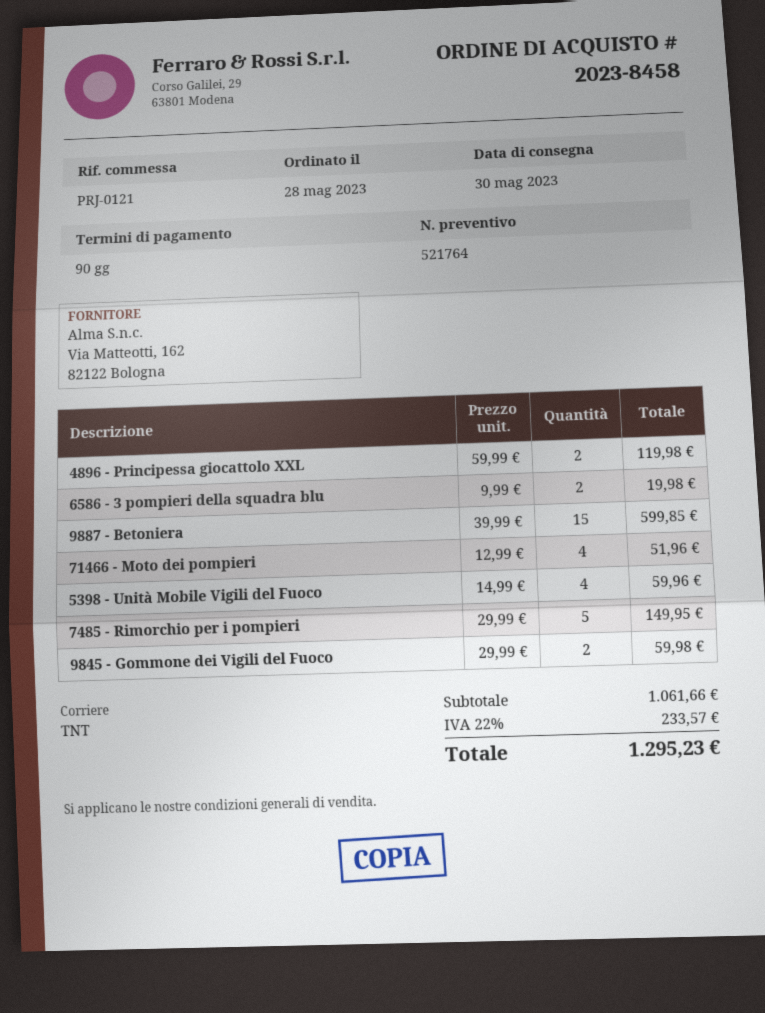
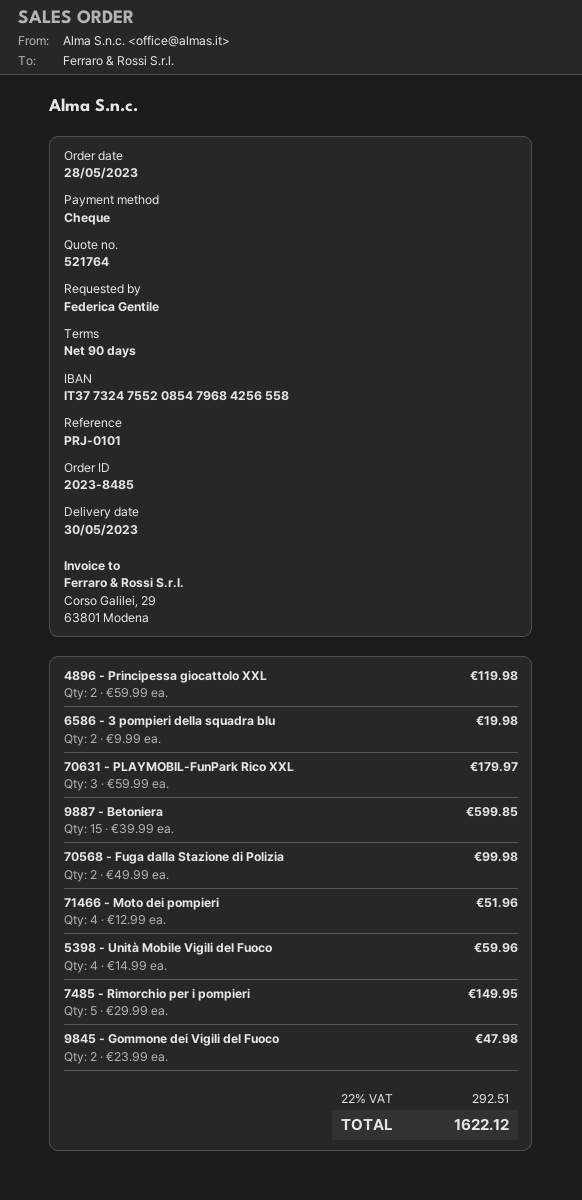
order number: 2023-8458 -> 2023-8485
reference: PRJ-0121 -> PRJ-0101
9845 - Gommone dei Vigili del Fuoco: 2 x 29.99 = 59.98 -> 2 x 23.99 = 47.98
70631 - PLAYMOBIL-FunPark Rico XXL: none -> 3 x 59.99 = 179.97
70568 - Fuga dalla Stazione di Polizia: none -> 2 x 49.99 = 99.98
tax: 22% = 233.57 -> 22% = 292.51
total: 1295.23 -> 1622.12

